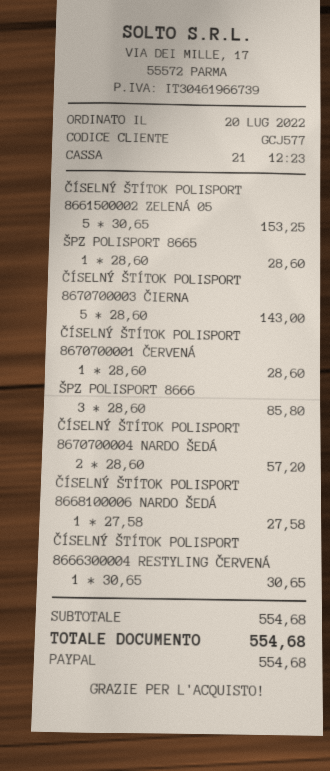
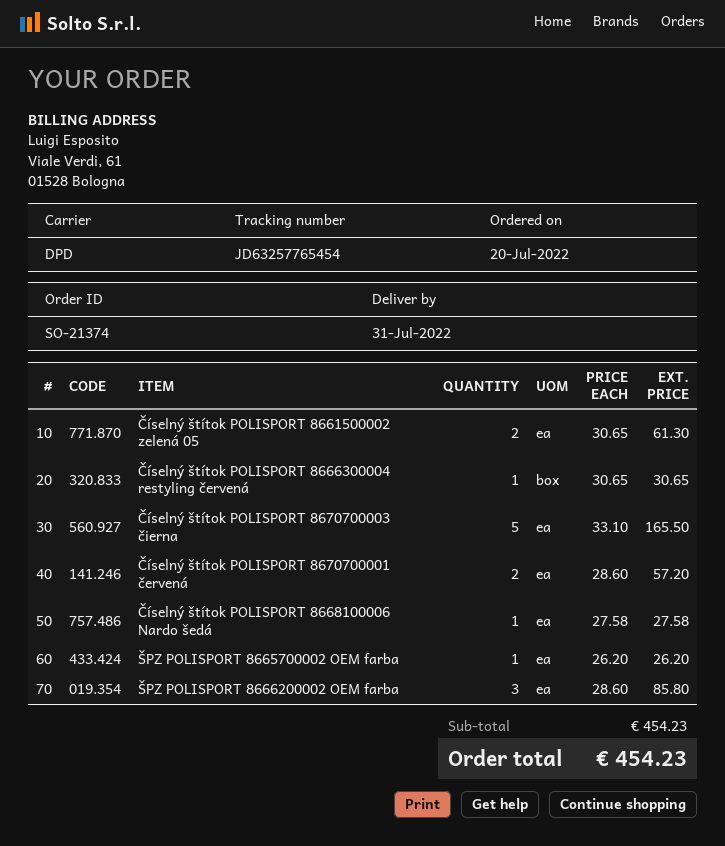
ČÍSELNÝ ŠTÍTOK POLISPORT 8661500002 ZELENÁ 05: 5 x 30.65 = 153.25 -> 2 x 30.65 = 61.30
ŠPZ POLISPORT 8665: 1 x 28.60 = 28.60 -> 1 x 26.20 = 26.20
ČÍSELNÝ ŠTÍTOK POLISPORT 8670700003 ČIERNA: 5 x 28.60 = 143.00 -> 5 x 33.10 = 165.50
ČÍSELNÝ ŠTÍTOK POLISPORT 8670700001 ČERVENÁ: 1 x 28.60 = 28.60 -> 2 x 28.60 = 57.20
ČÍSELNÝ ŠTÍTOK POLISPORT 8670700004 NARDO ŠEDÁ: 2 x 28.60 = 57.20 -> none
subtotal: 554.68 -> 454.23
total: 554.68 -> 454.23

